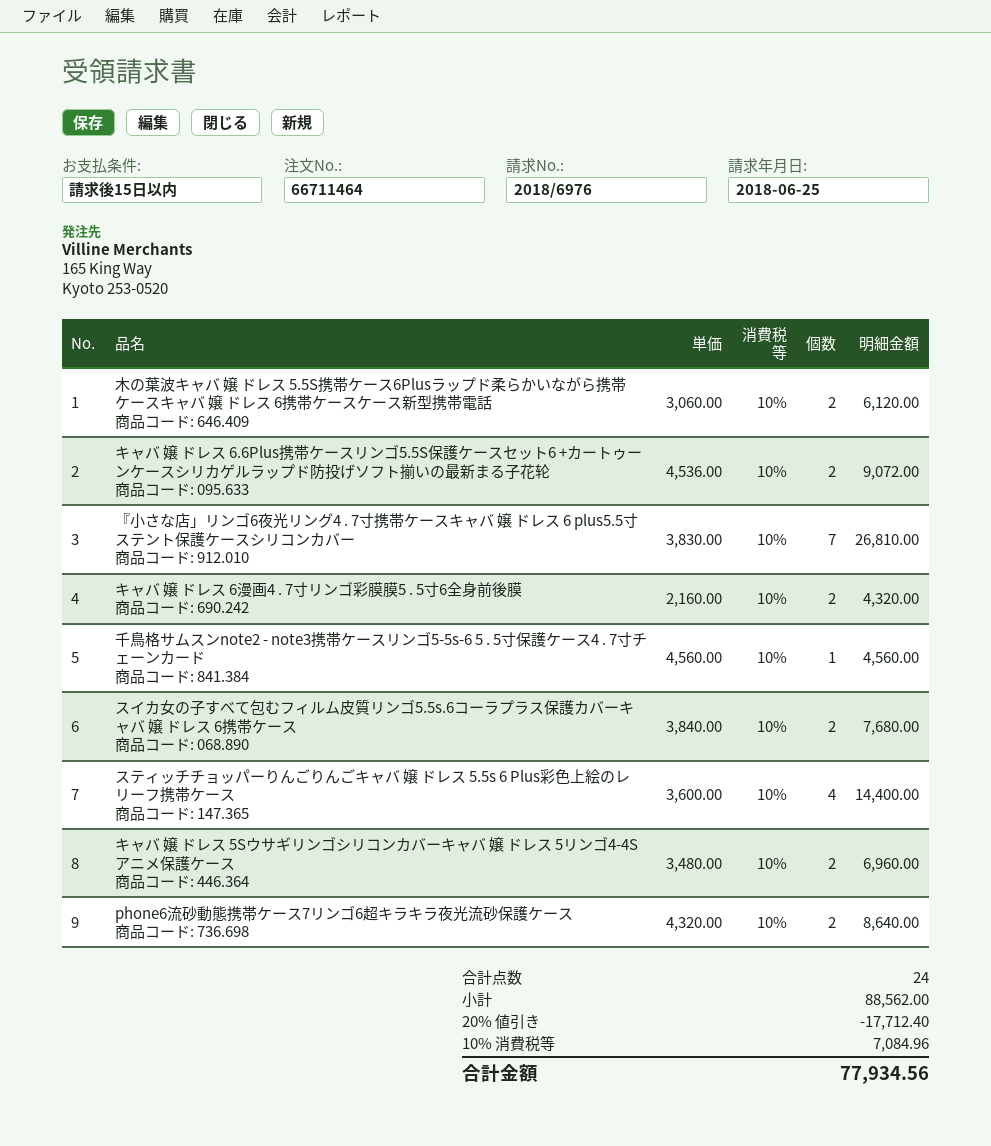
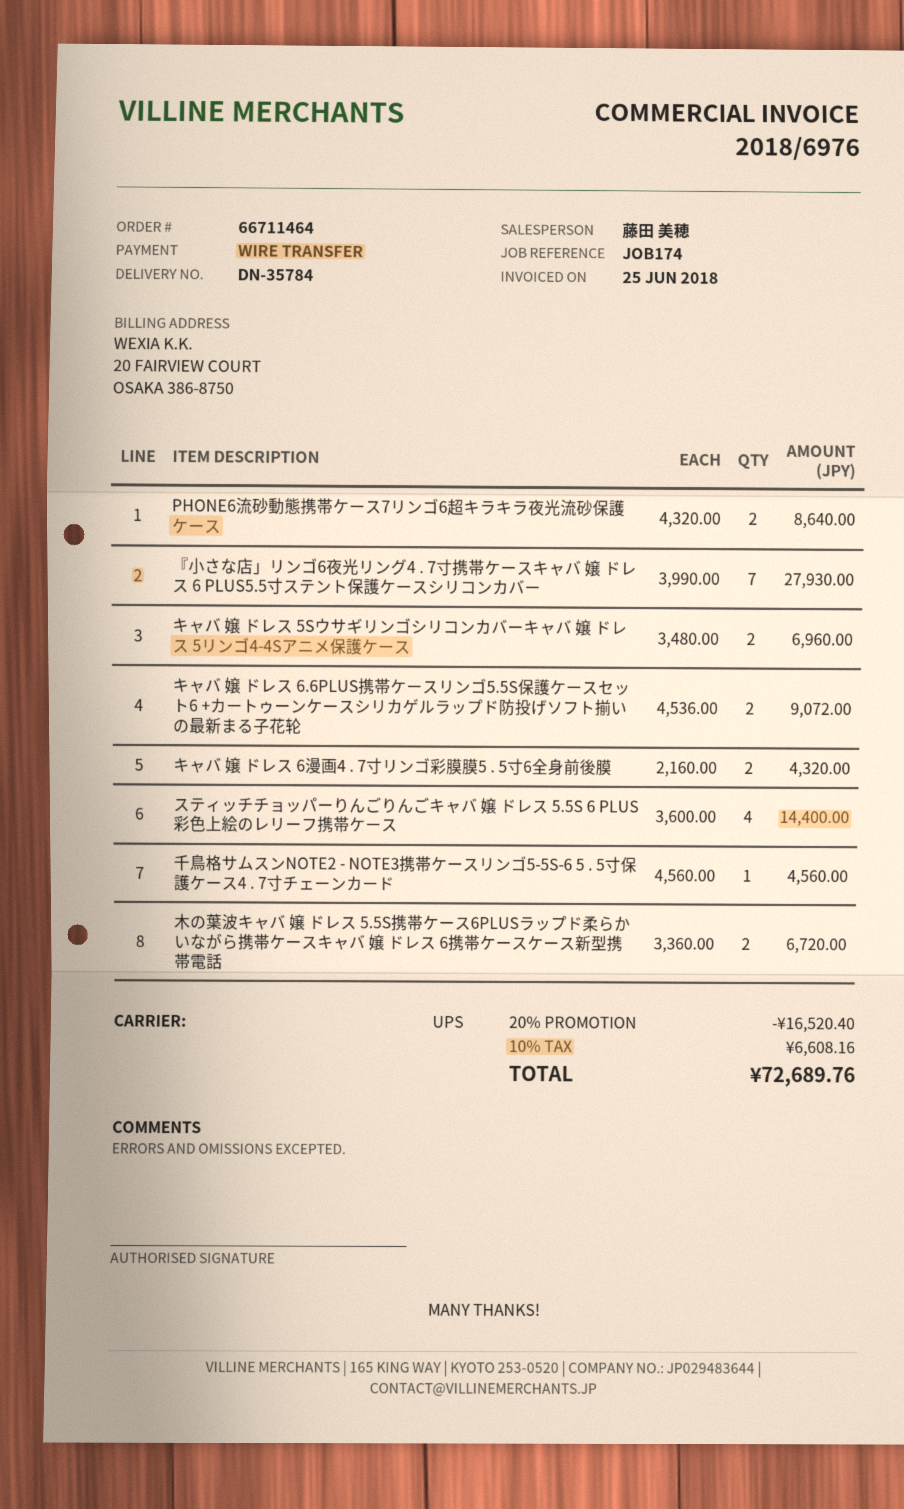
木の葉波キャバ 嬢 ドレス 5.5S携帯ケース6Plusラップド柔らかいながら携帯ケースキャバ 嬢 ドレス 6携帯ケースケース新型携帯電話: 2 x 3060.00 = 6120.00 -> 2 x 3360.00 = 6720.00
『小さな店」リンゴ6夜光リング4 . 7寸携帯ケースキャバ 嬢 ドレス 6 plus5.5寸ステント保護ケースシリコンカバー: 7 x 3830.00 = 26810.00 -> 7 x 3990.00 = 27930.00
スイカ女の子すべて包むフィルム皮質リンゴ5.5s.6コーラプラス保護カバーキャバ 嬢 ドレス 6携帯ケース: 2 x 3840.00 = 7680.00 -> none
discount: 20% = 17712.40 -> 20% = 16520.40
tax: 10% = 7084.96 -> 10% = 6608.16
total: 77934.56 -> 72689.76

